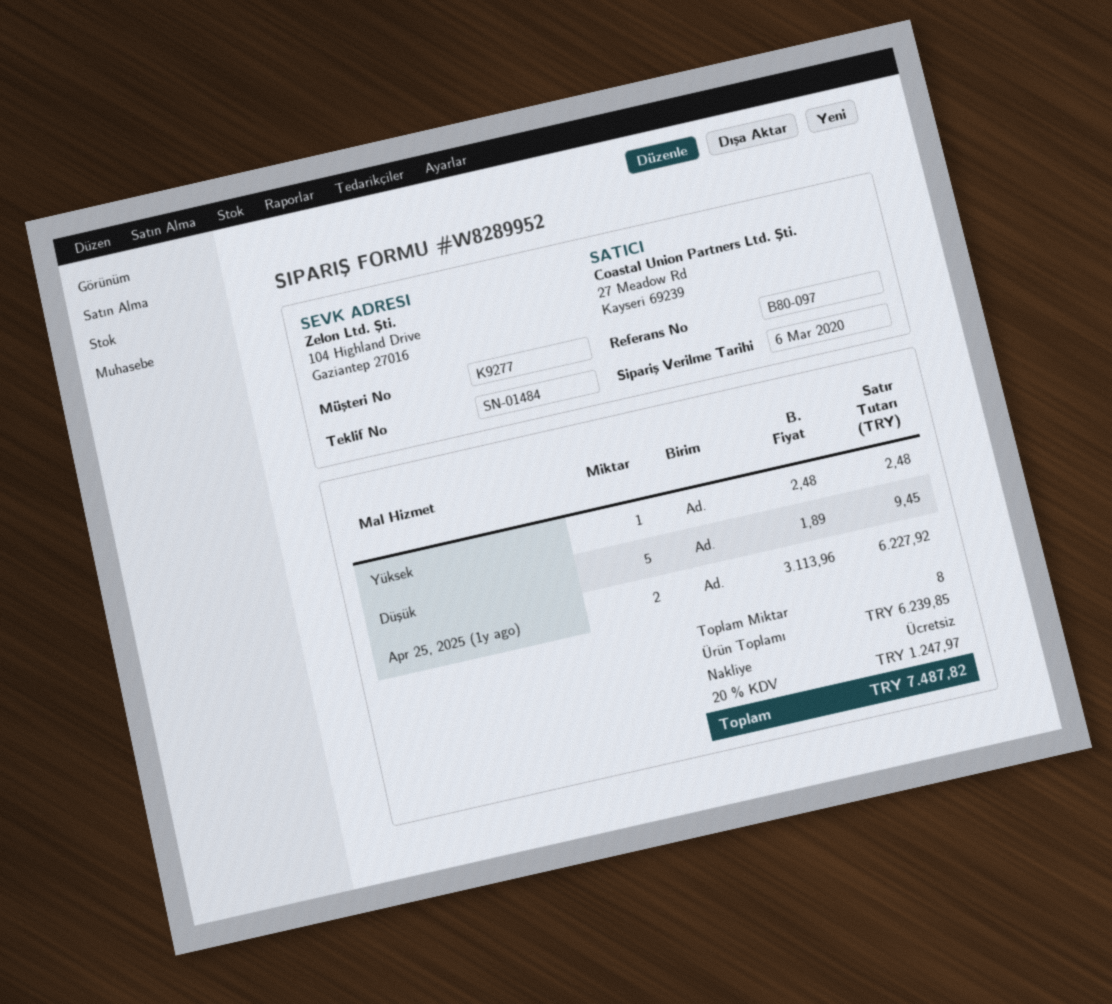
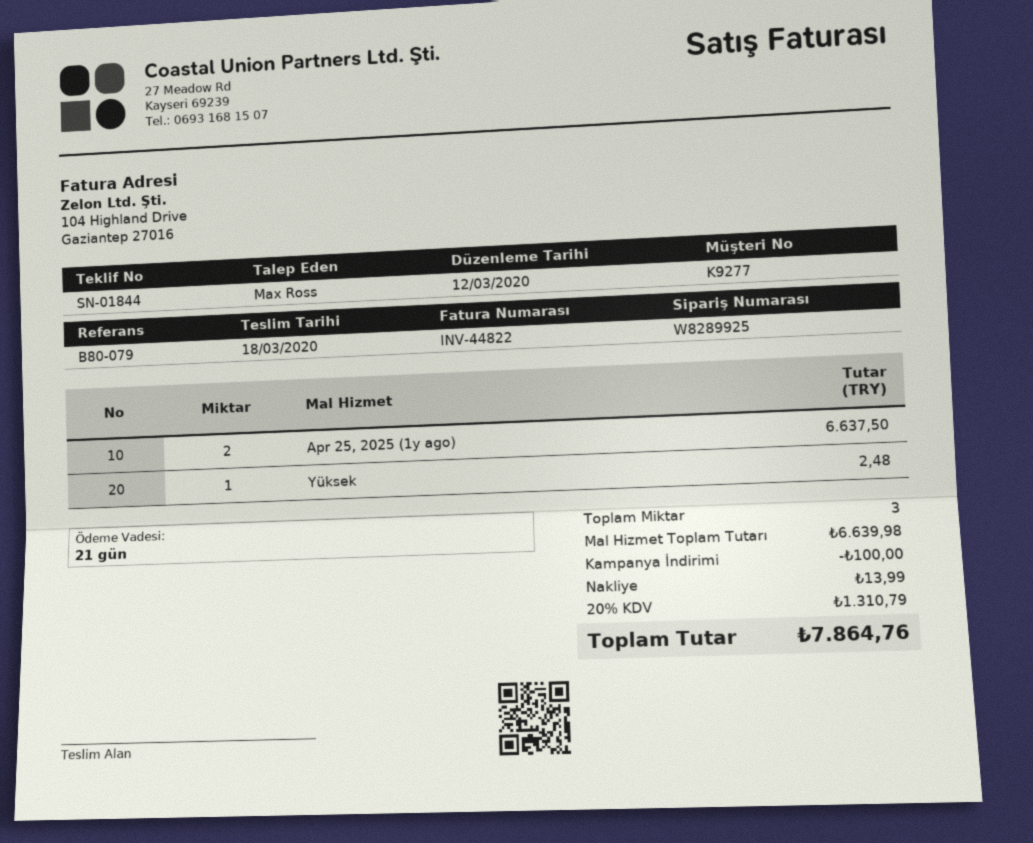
quote number: SN-01484 -> SN-01844
order number: W8289952 -> W8289925
reference: B80-097 -> B80-079
Düşük: 5 for 9.45 -> none
Apr 25, 2025 (1y ago): 2 for 6227.92 -> 2 for 6637.50
total quantity: 8 -> 3
subtotal: 6239.85 -> 6639.98
discount: none -> 100.00
shipping: 0.00 -> 13.99
tax: 20% = 1247.97 -> 20% = 1310.79
total: 7487.82 -> 7864.76

